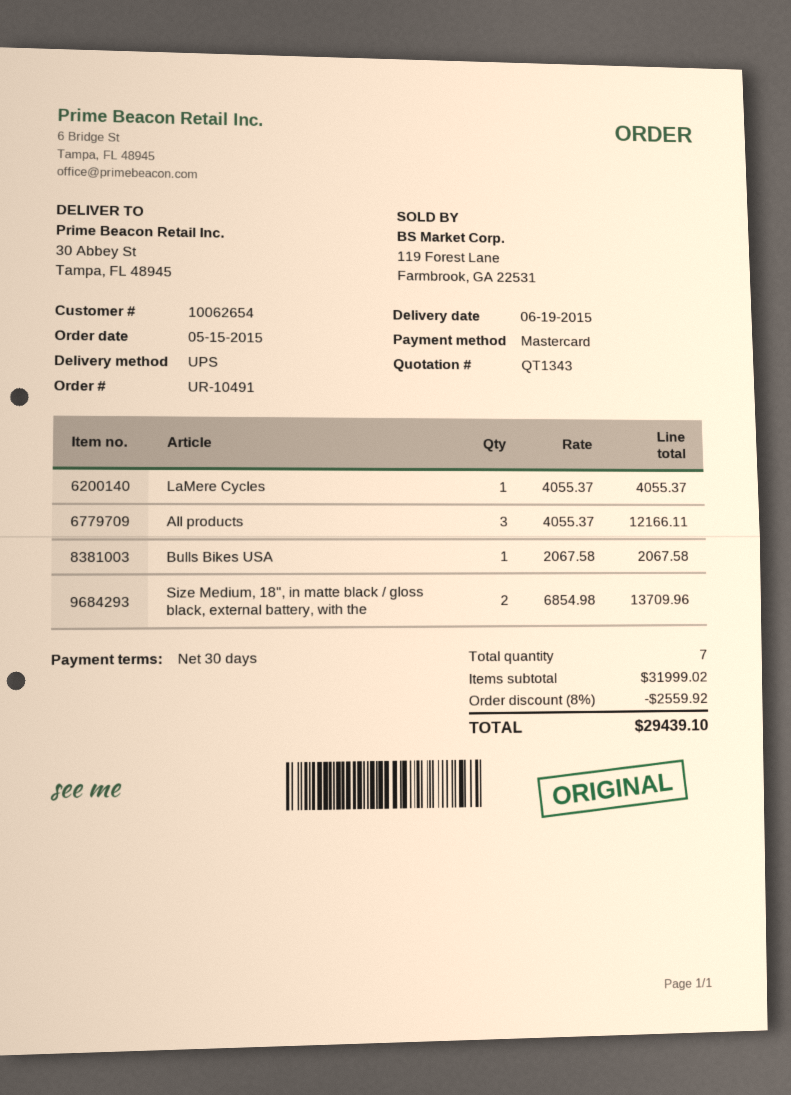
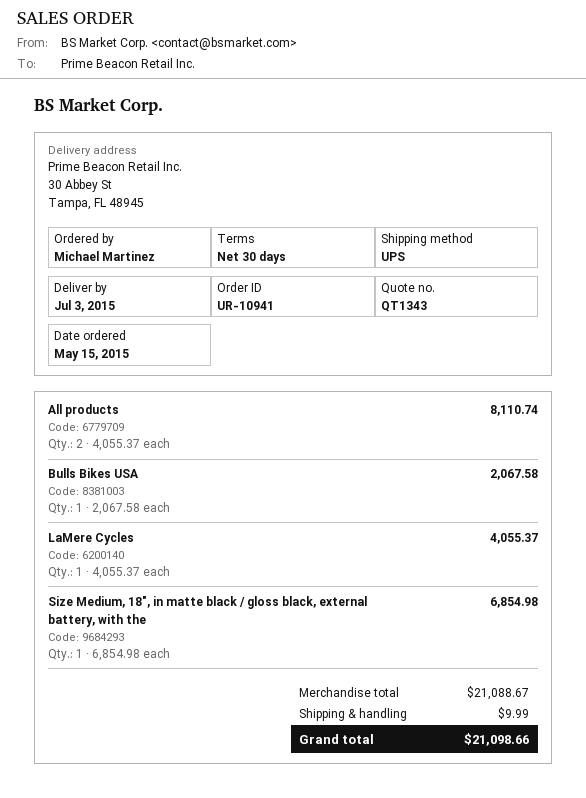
order number: UR-10491 -> UR-10941
delivery date: 2015-06-19 -> 2015-07-03
All products: 3 x 4055.37 = 12166.11 -> 2 x 4055.37 = 8110.74
Size Medium, 18", in matte black / gloss black, external battery, with the: 2 x 6854.98 = 13709.96 -> 1 x 6854.98 = 6854.98
subtotal: 31999.02 -> 21088.67
discount: 8% = 2559.92 -> none
shipping: none -> 9.99
total: 29439.10 -> 21098.66

